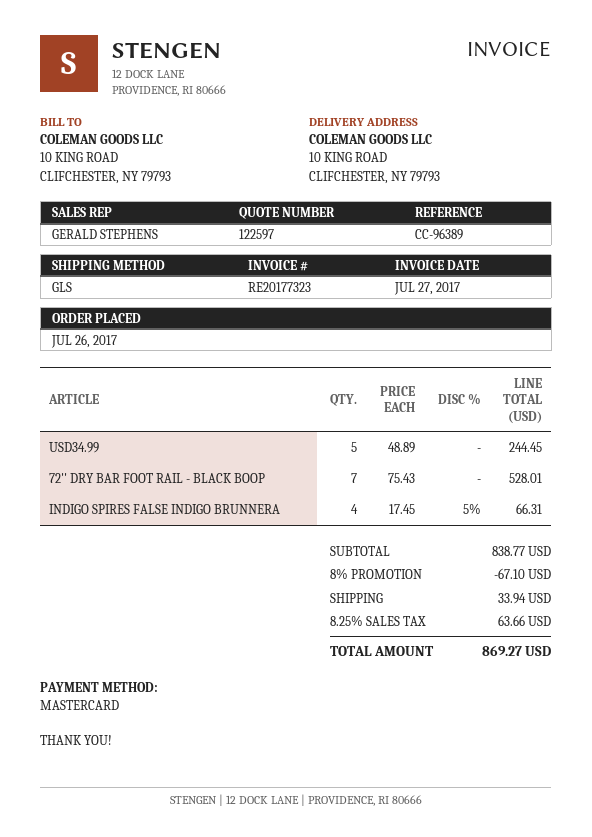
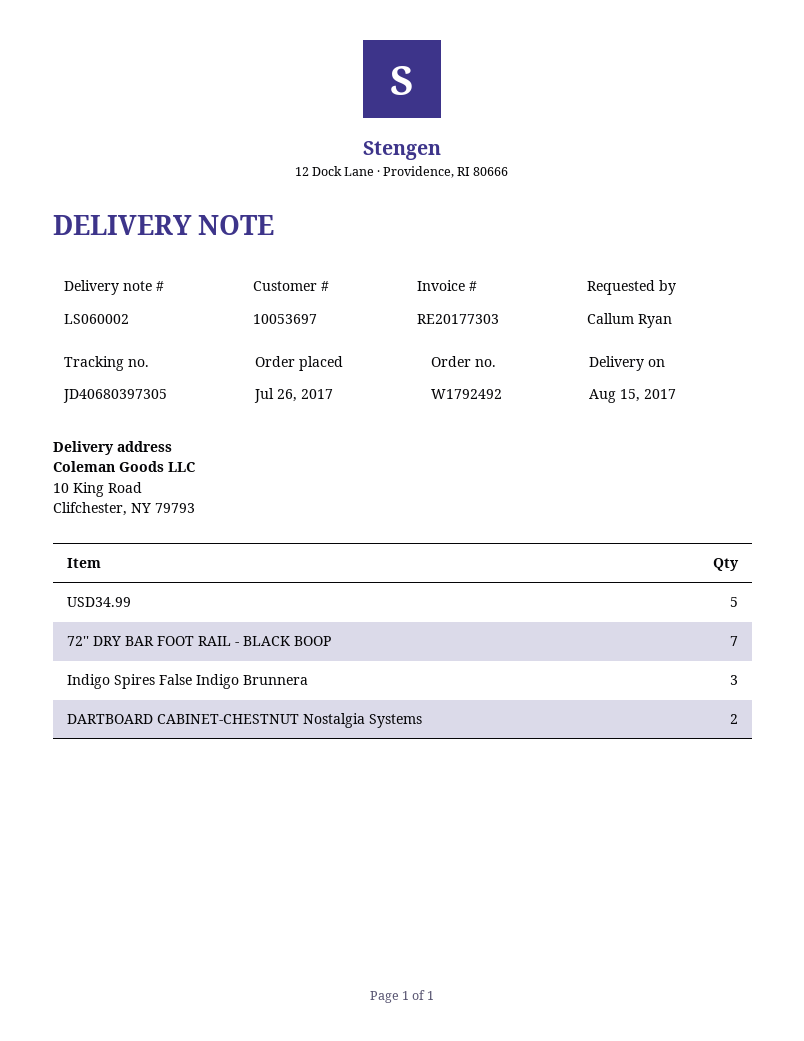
invoice number: RE20177323 -> RE20177303
INDIGO SPIRES FALSE INDIGO BRUNNERA: 4 -> 3
DARTBOARD CABINET-CHESTNUT Nostalgia Systems: none -> 2

